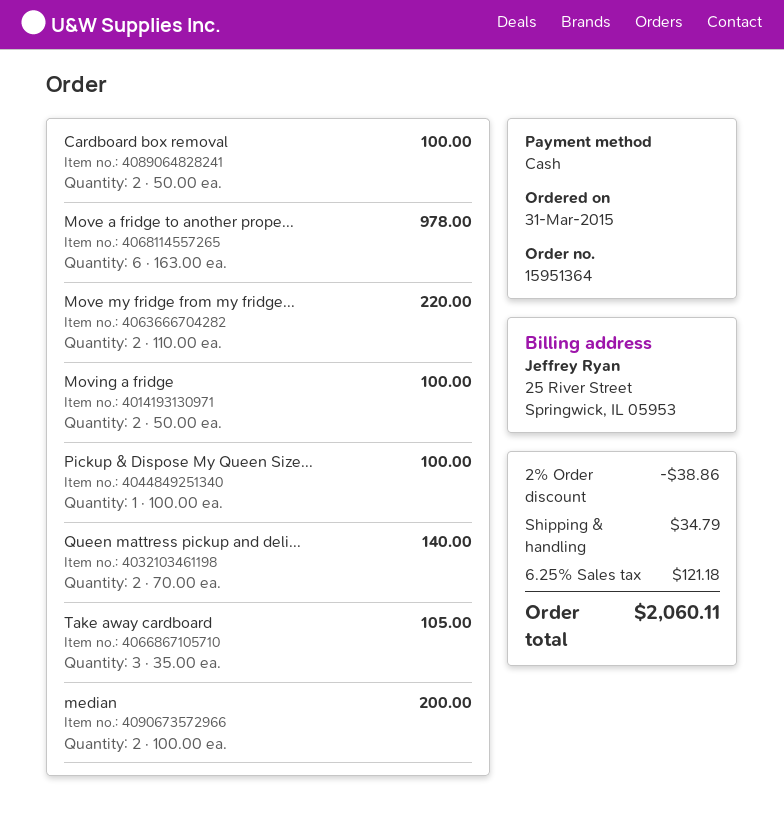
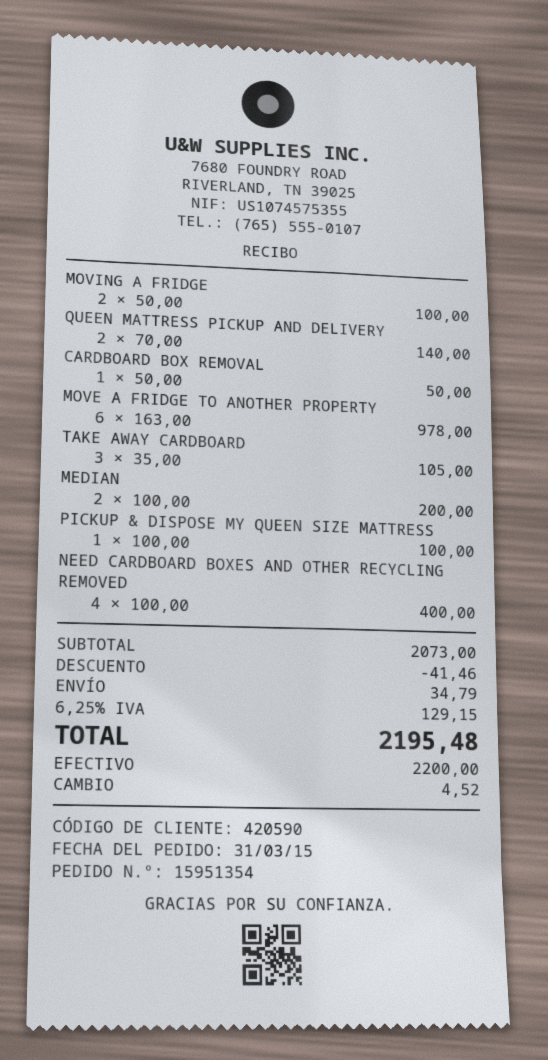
order number: 15951364 -> 15951354
Cardboard box removal: 2 x 50.00 = 100.00 -> 1 x 50.00 = 50.00
Move my fridge from my fridge...: 2 x 110.00 = 220.00 -> none
NEED CARDBOARD BOXES AND OTHER RECYCLING REMOVED: none -> 4 x 100.00 = 400.00
discount: 38.86 -> 41.46
tax: 6.25% = 121.18 -> 6.25% = 129.15
total: 2060.11 -> 2195.48

